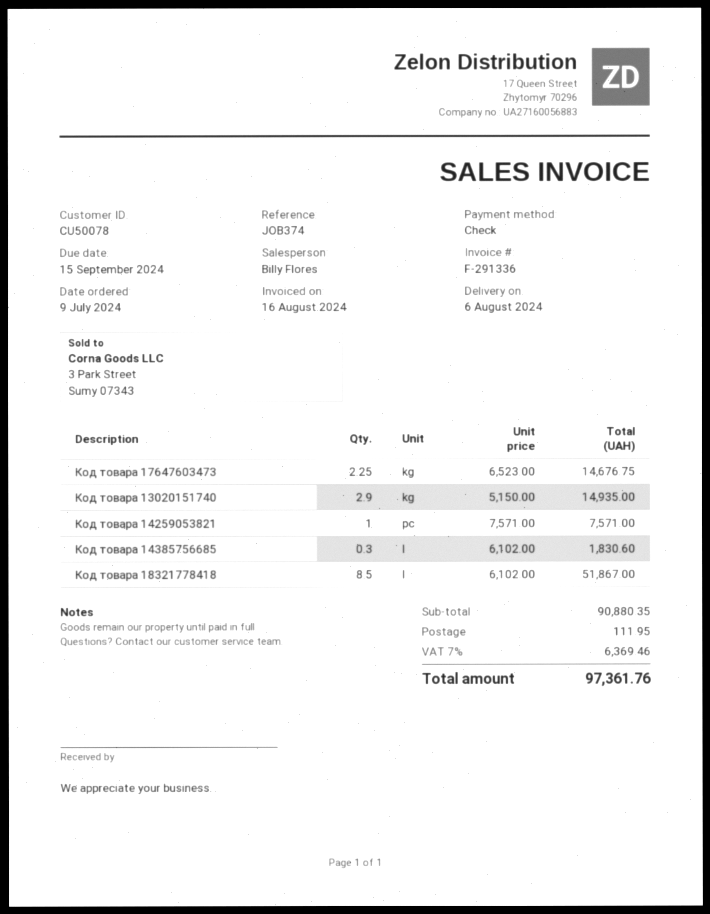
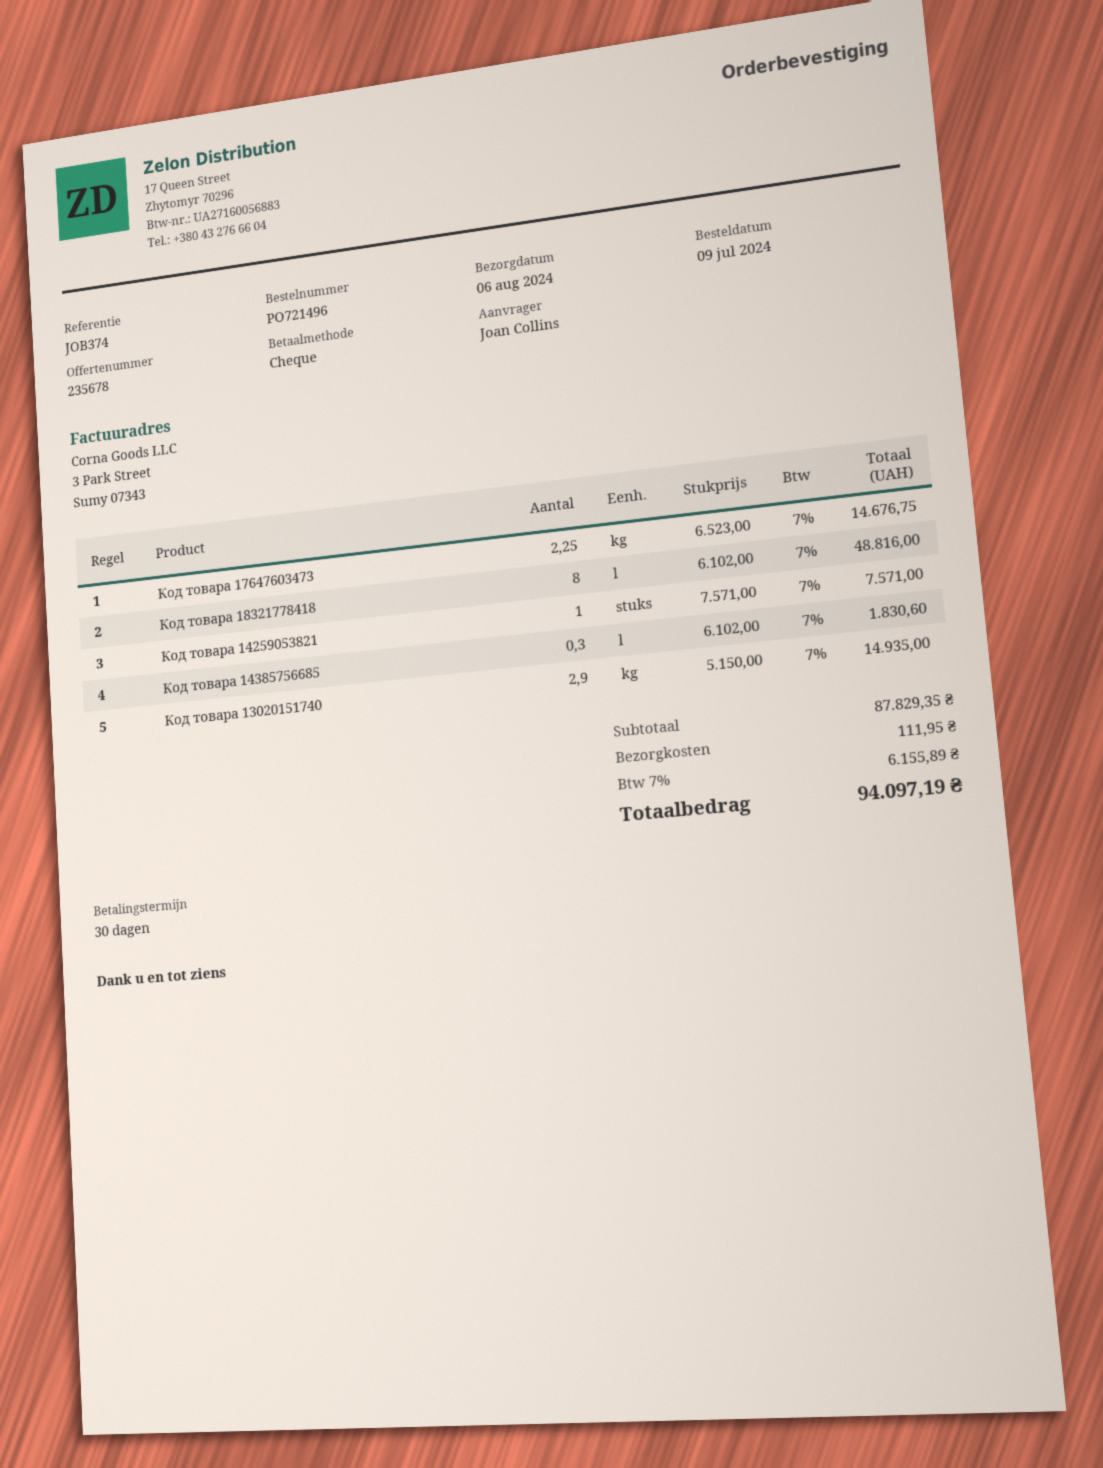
Код товара 18321778418: 8.5 x 6102.00 = 51867.00 -> 8 x 6102.00 = 48816.00
subtotal: 90880.35 -> 87829.35
tax: 7% = 6369.46 -> 7% = 6155.89
total: 97361.76 -> 94097.19

